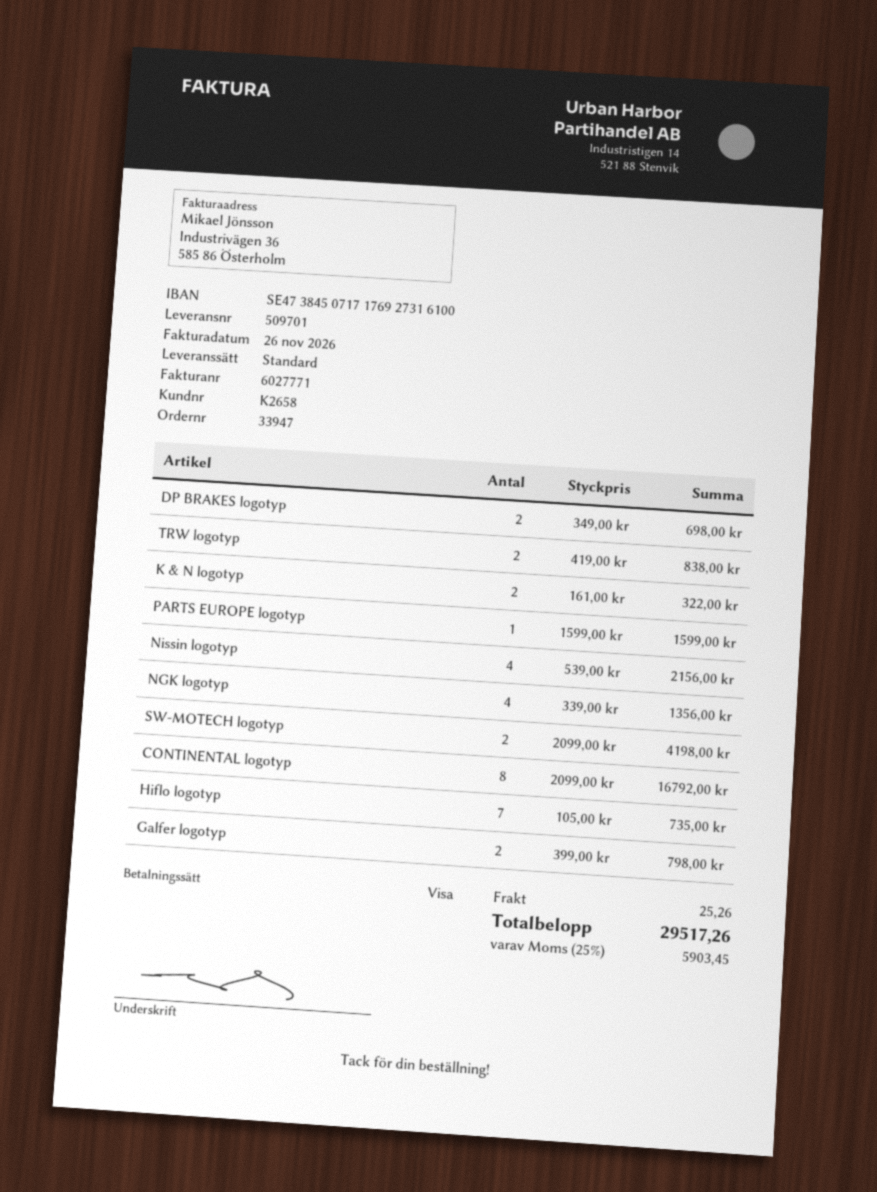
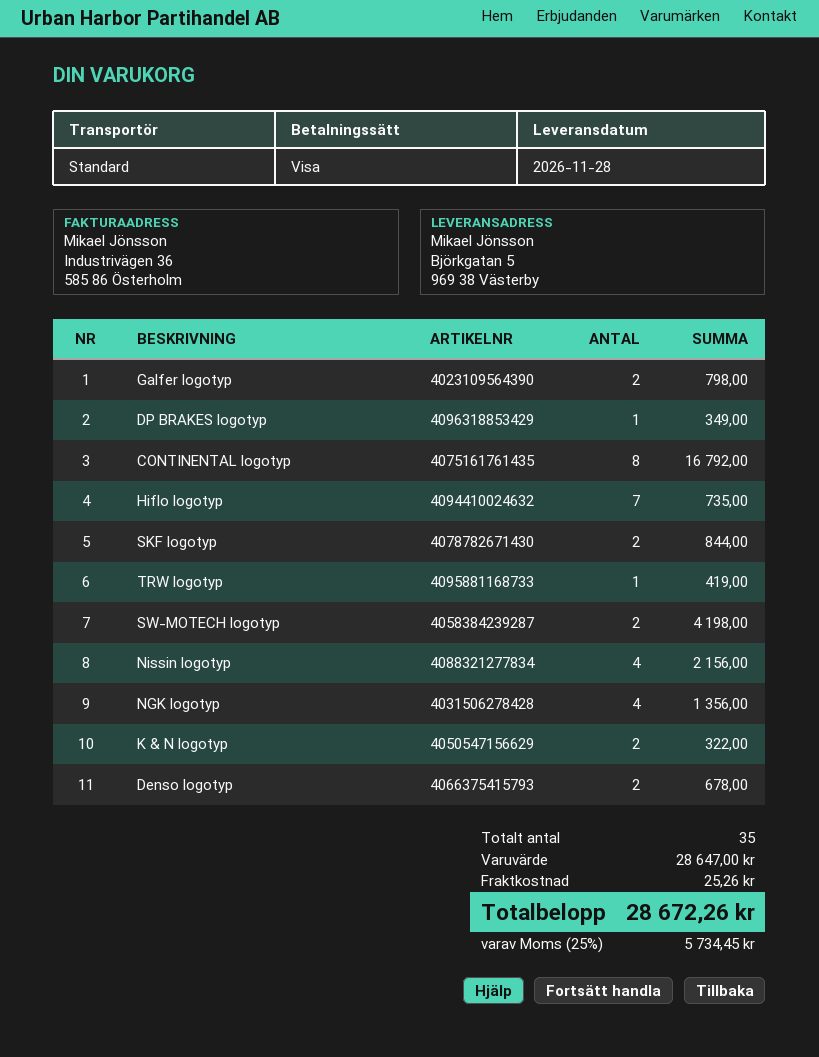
DP BRAKES logotyp: 2 for 698.00 -> 1 for 349.00
TRW logotyp: 2 for 838.00 -> 1 for 419.00
PARTS EUROPE logotyp: 1 for 1599.00 -> none
SKF logotyp: none -> 2 for 844.00
Denso logotyp: none -> 2 for 678.00
tax: 25% = 5903.45 -> 25% = 5734.45
total: 29517.26 -> 28672.26

